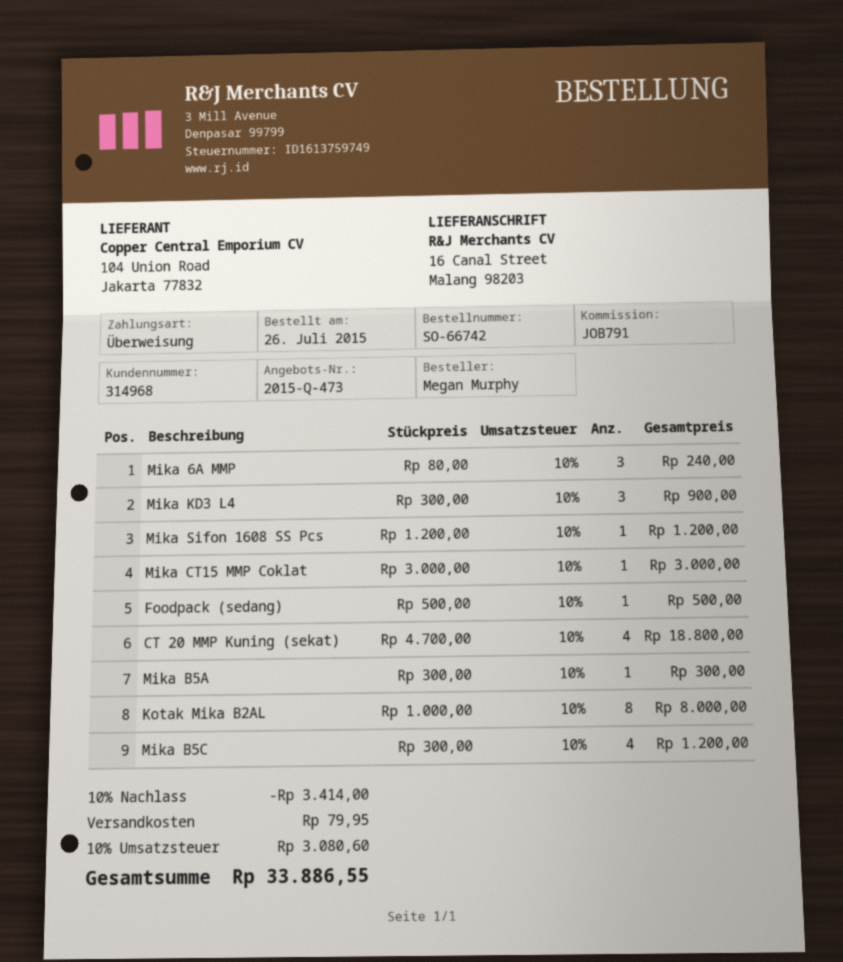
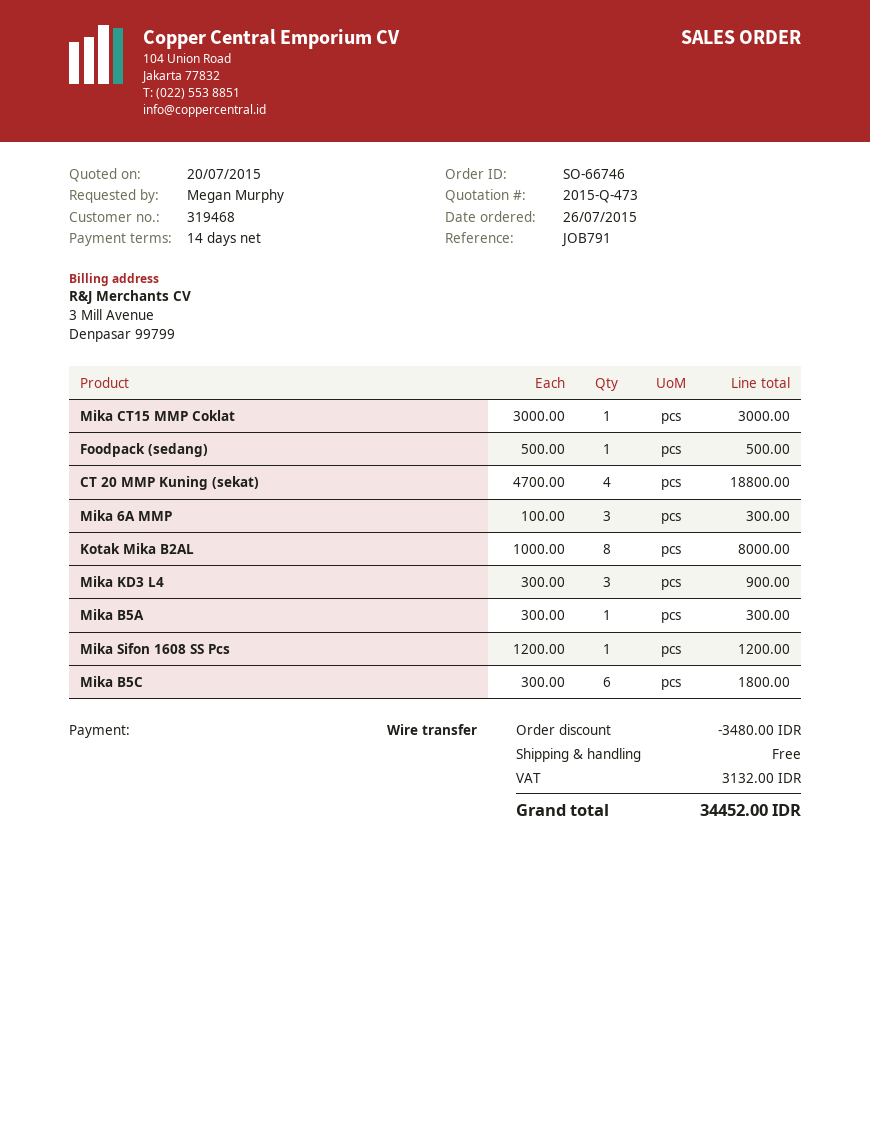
order number: SO-66742 -> SO-66746
customer number: 314968 -> 319468
Mika 6A MMP: 3 x 80.00 = 240.00 -> 3 x 100.00 = 300.00
Mika B5C: 4 x 300.00 = 1200.00 -> 6 x 300.00 = 1800.00
discount: 3414.00 -> 3480.00
shipping: 79.95 -> 0.00
tax: 3080.60 -> 3132.00
total: 33886.55 -> 34452.00

